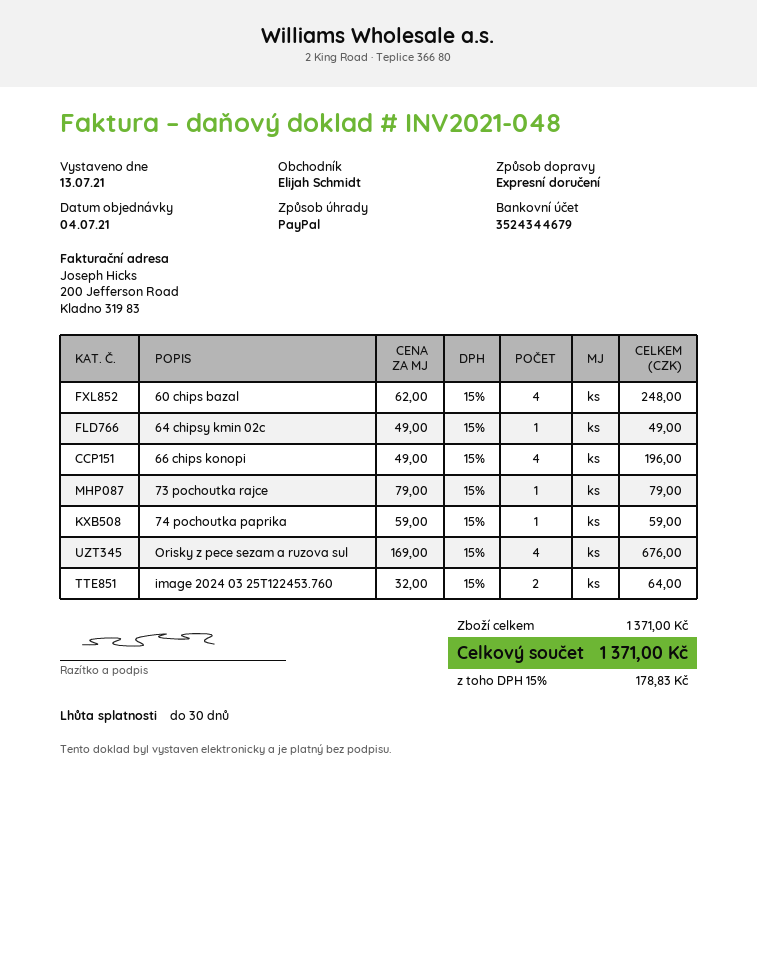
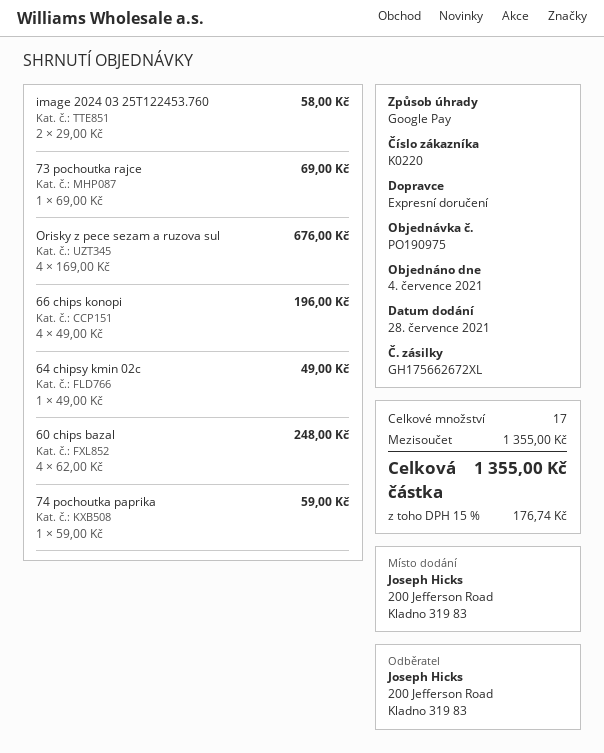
payment method: PayPal -> Google Pay
73 pochoutka rajce: 1 x 79.00 = 79.00 -> 1 x 69.00 = 69.00
image 2024 03 25T122453.760: 2 x 32.00 = 64.00 -> 2 x 29.00 = 58.00
subtotal: 1371.00 -> 1355.00
tax: 15% = 178.83 -> 15% = 176.74
total: 1371.00 -> 1355.00

